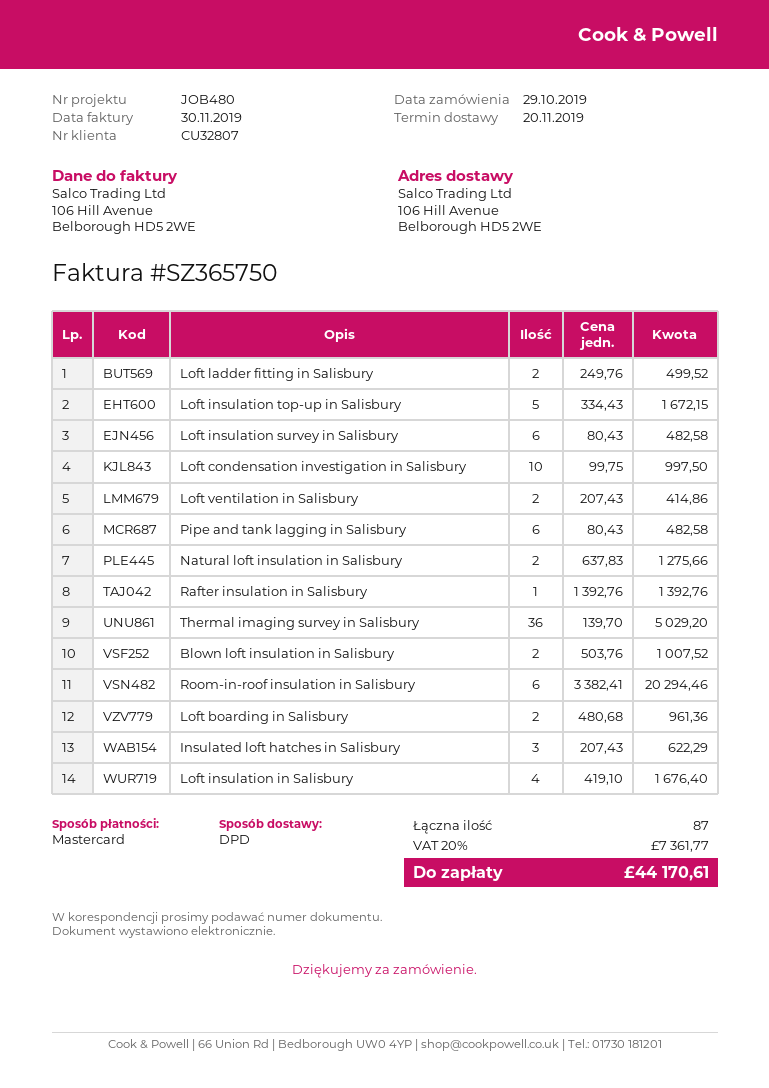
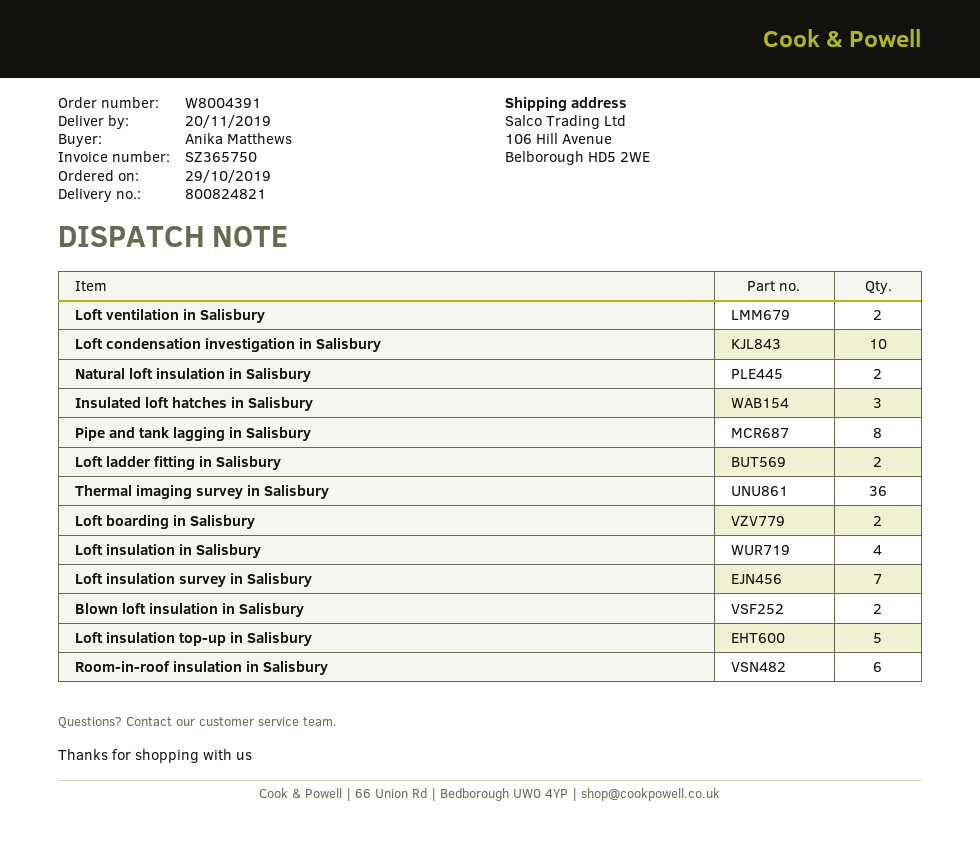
Loft insulation survey in Salisbury: 6 -> 7
Pipe and tank lagging in Salisbury: 6 -> 8
Rafter insulation in Salisbury: 1 -> none

